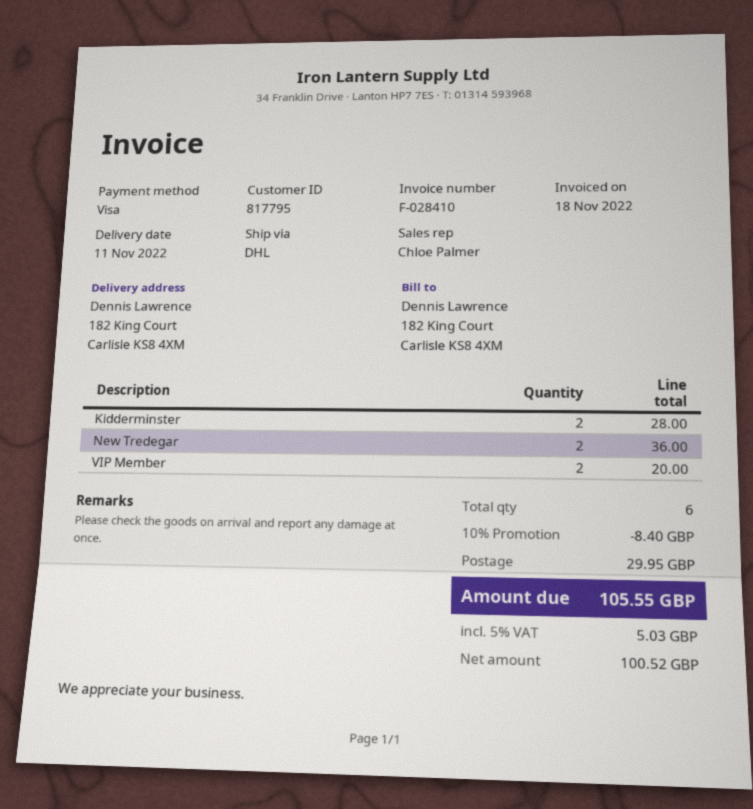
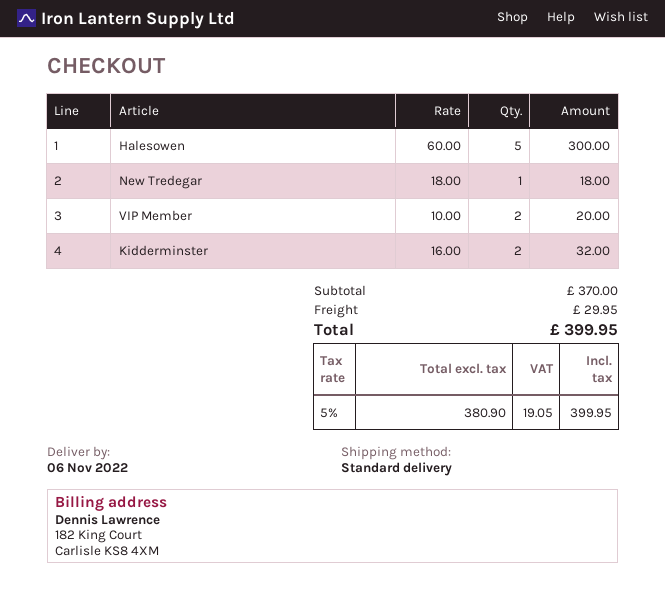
delivery date: 2022-11-11 -> 2022-11-06
shipping method: DHL -> standard
Kidderminster: 2 for 28.00 -> 2 for 32.00
New Tredegar: 2 for 36.00 -> 1 for 18.00
Halesowen: none -> 5 for 300.00
discount: 10% = 8.40 -> none
net: 100.52 -> 380.90
tax: 5% = 5.03 -> 5% = 19.05
total: 105.55 -> 399.95

